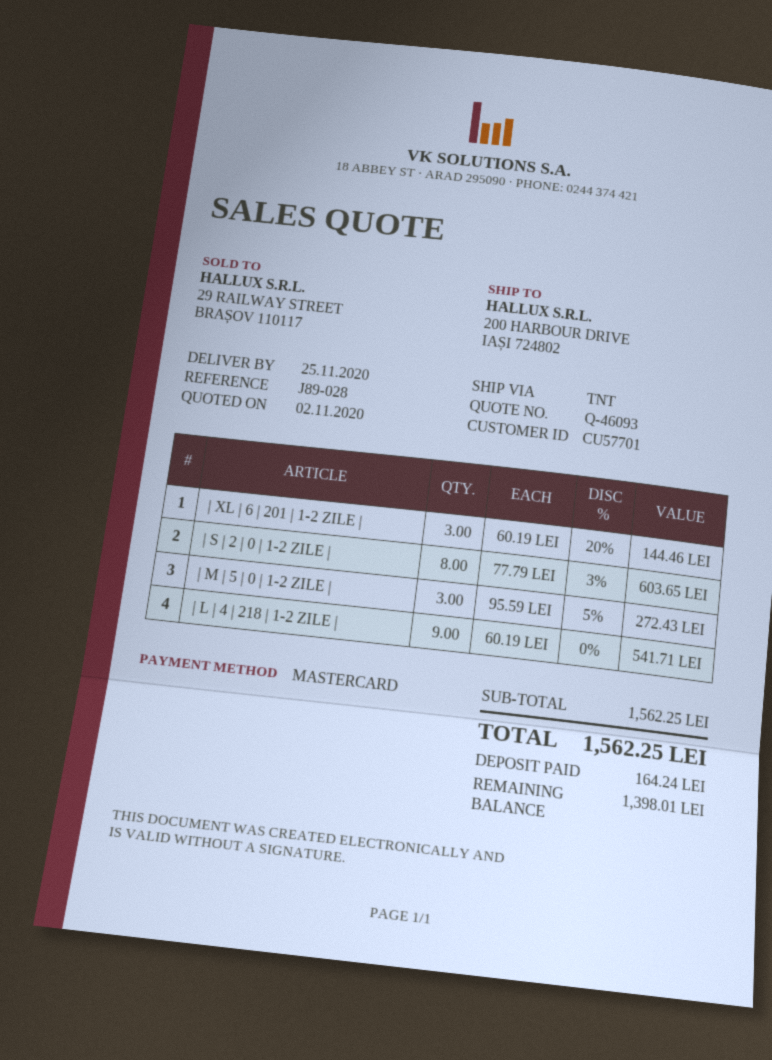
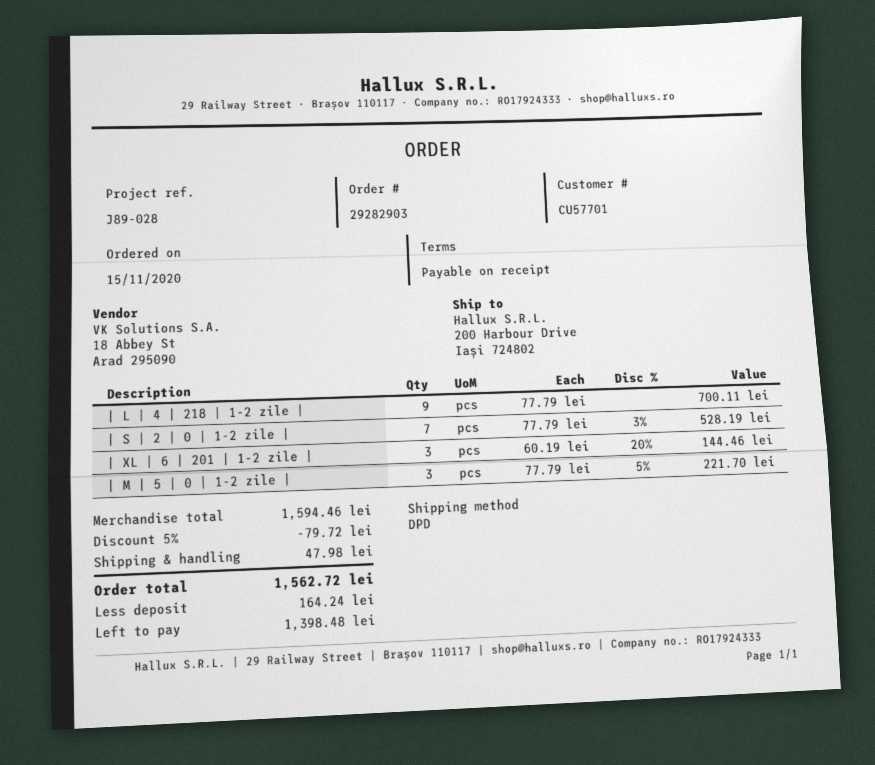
shipping method: TNT -> DPD
| S | 2 | 0 | 1-2 ZILE |: 8 x 77.79 - 3% = 603.65 -> 7 x 77.79 - 3% = 528.19
| M | 5 | 0 | 1-2 ZILE |: 3 x 95.59 - 5% = 272.43 -> 3 x 77.79 - 5% = 221.70
| L | 4 | 218 | 1-2 ZILE |: 9 x 60.19 = 541.71 -> 9 x 77.79 = 700.11
subtotal: 1562.25 -> 1594.46
discount: none -> 5% = 79.72
shipping: none -> 47.98
total: 1562.25 -> 1562.72
balance: 1398.01 -> 1398.48

